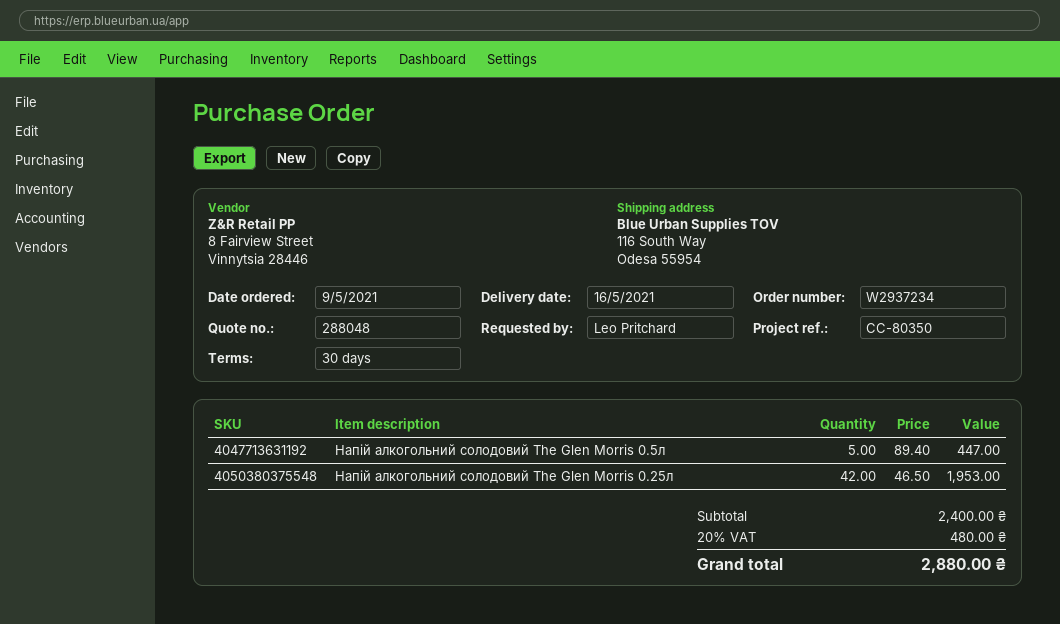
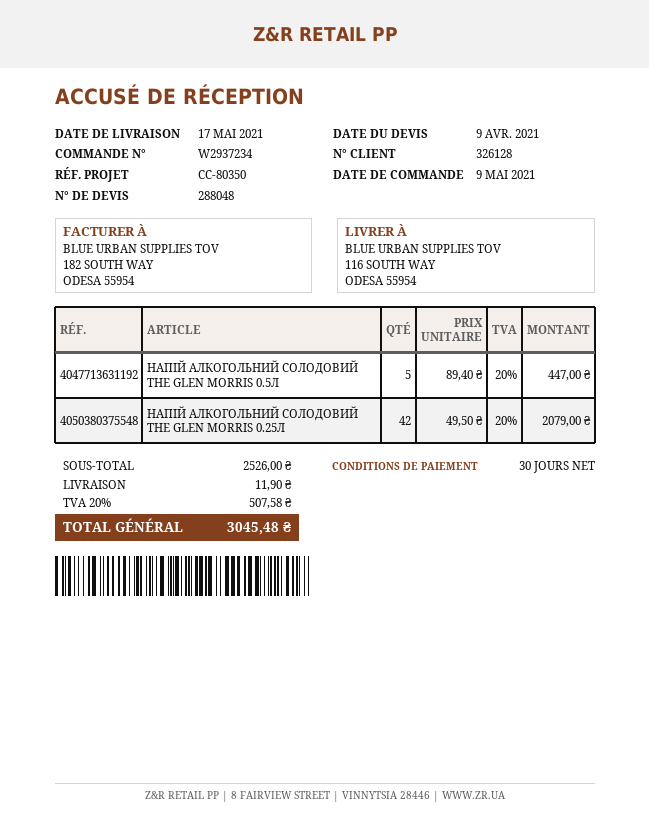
delivery date: 2021-05-16 -> 2021-05-17
Напій алкогольний солодовий The Glen Morris 0.25л: 42 x 46.50 = 1953.00 -> 42 x 49.50 = 2079.00
subtotal: 2400.00 -> 2526.00
shipping: none -> 11.90
tax: 20% = 480.00 -> 20% = 507.58
total: 2880.00 -> 3045.48

